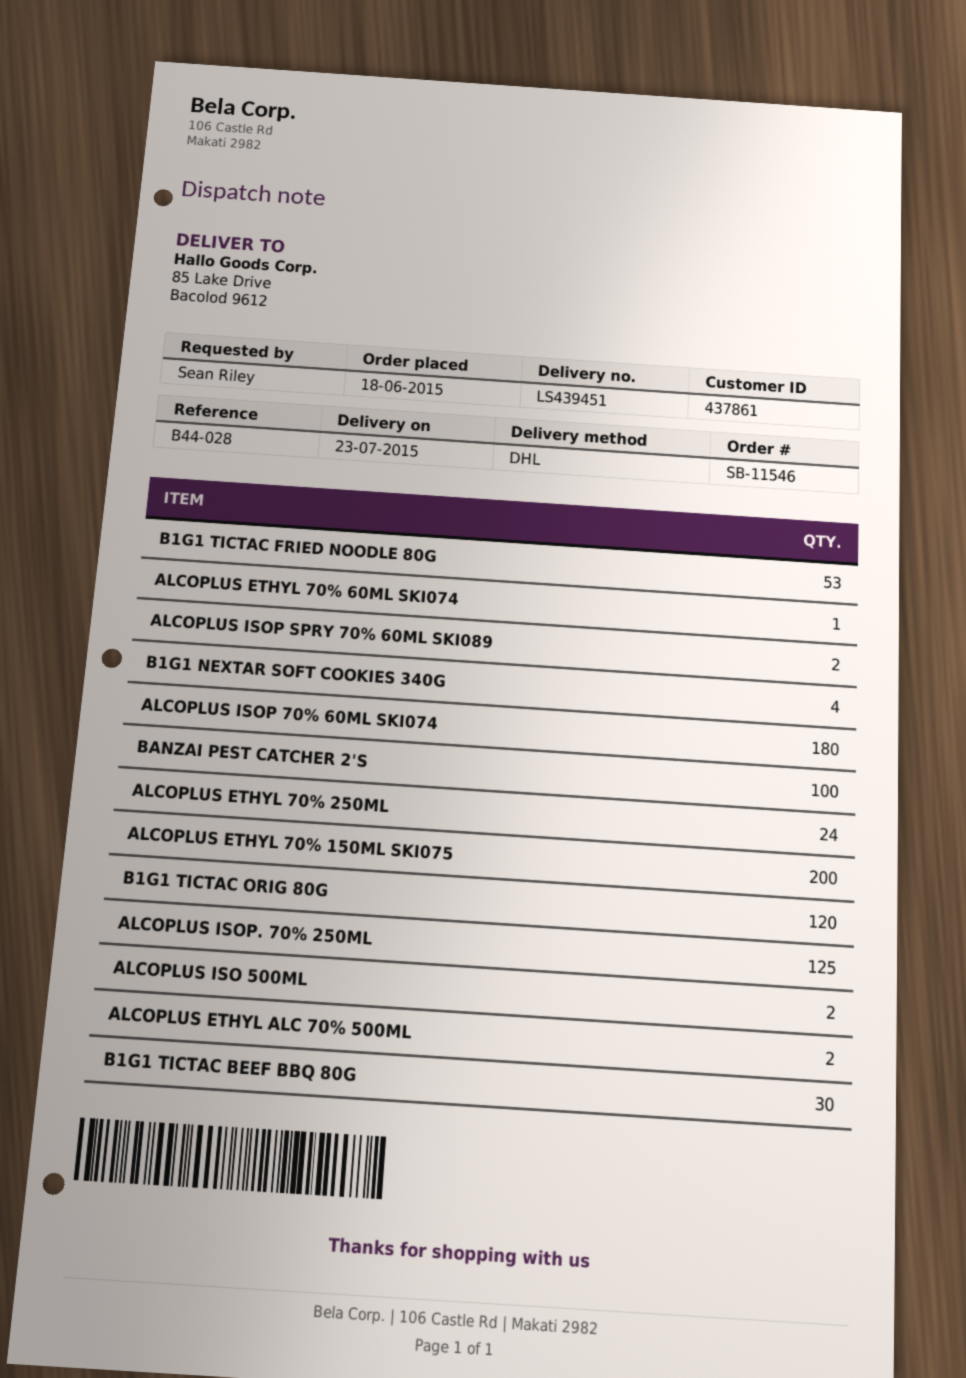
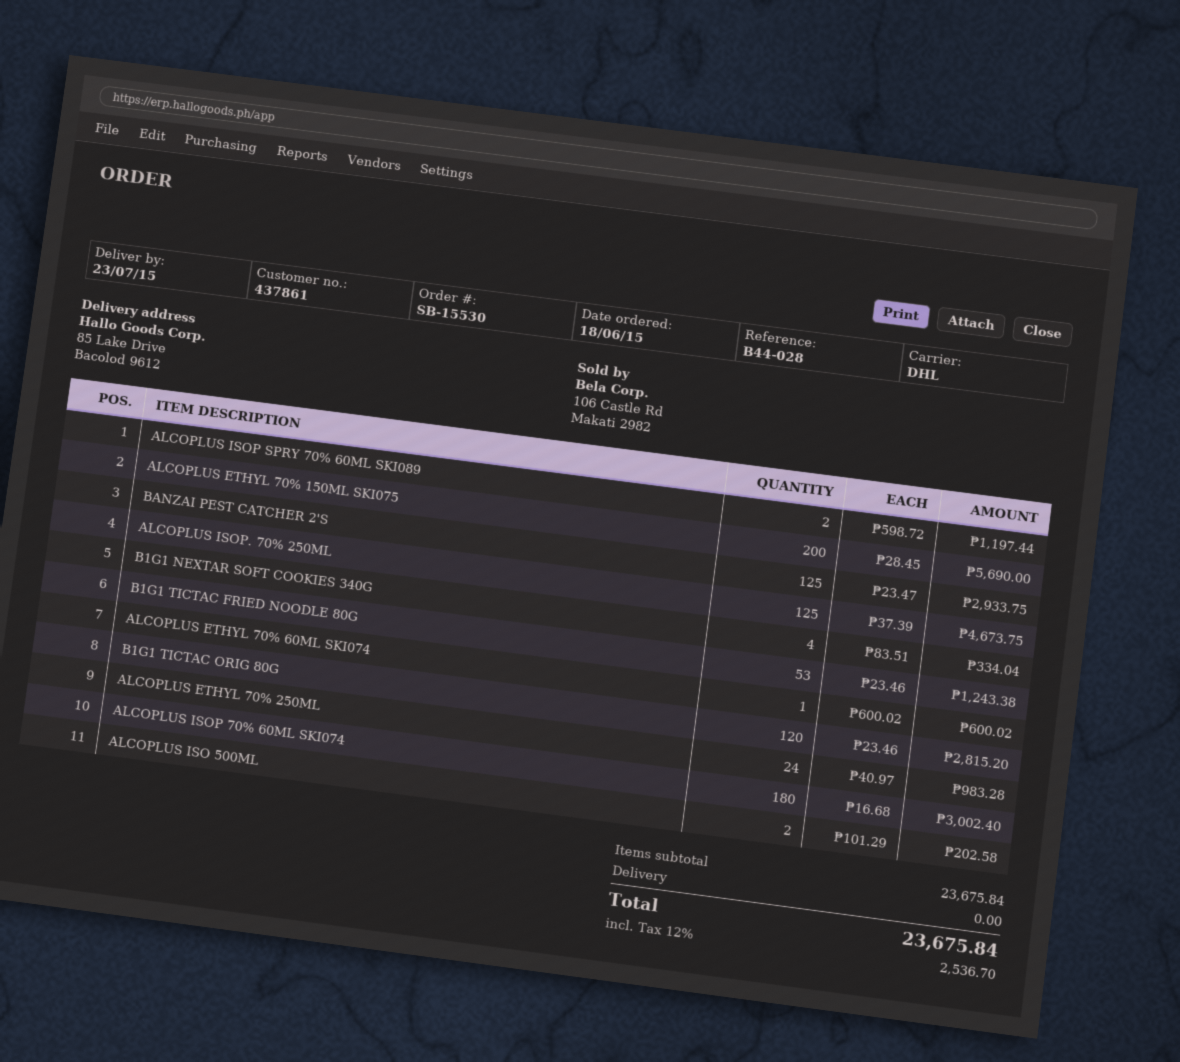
order number: SB-11546 -> SB-15530
BANZAI PEST CATCHER 2'S: 100 -> 125
ALCOPLUS ETHYL ALC 70% 500ML: 2 -> none
B1G1 TICTAC BEEF BBQ 80G: 30 -> none

